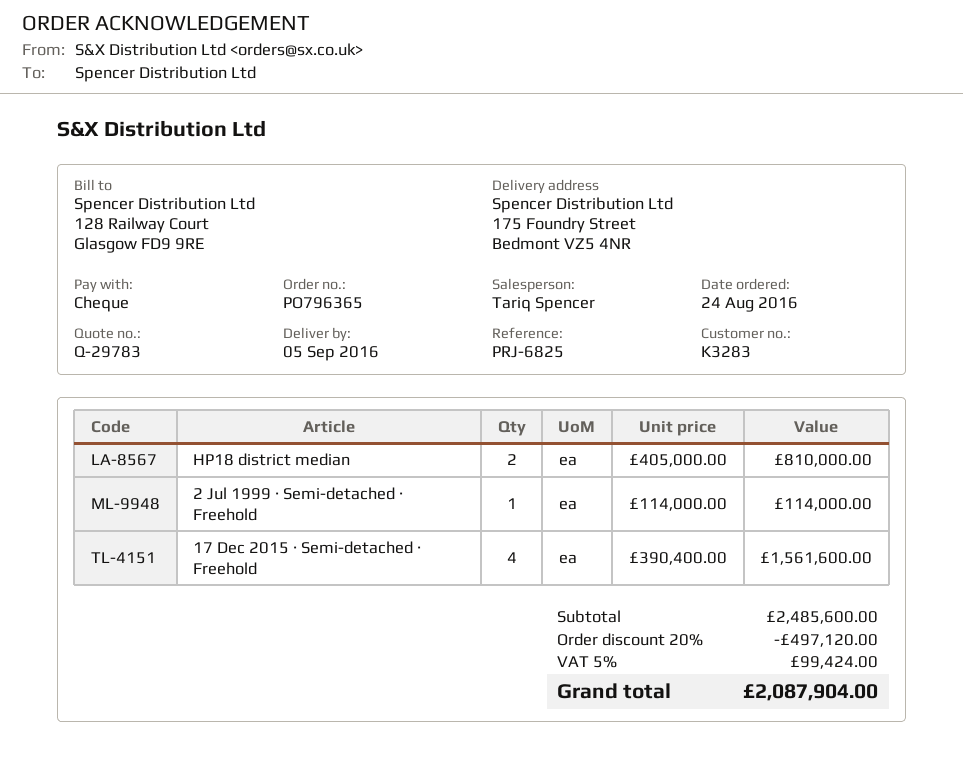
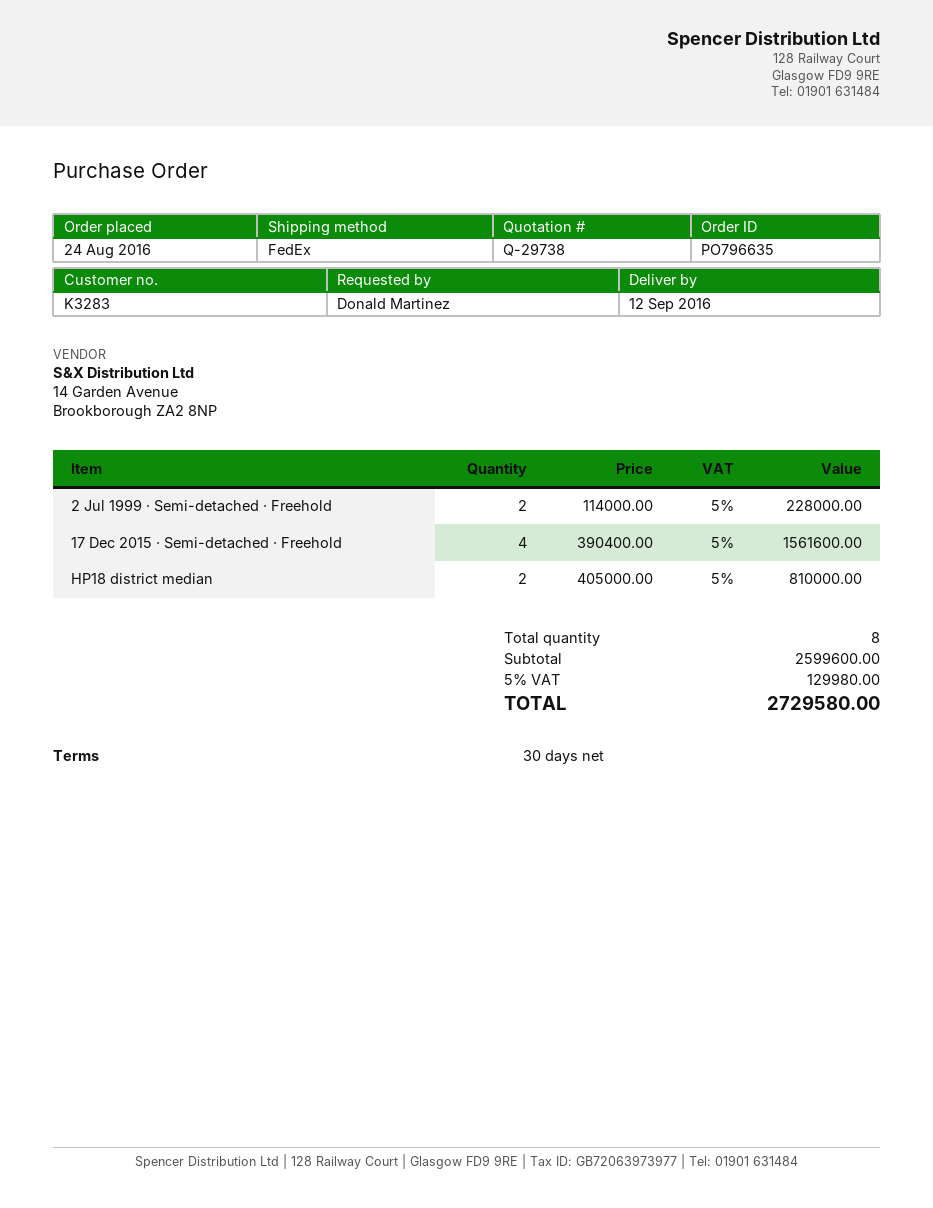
quote number: Q-29783 -> Q-29738
order number: PO796365 -> PO796635
delivery date: 2016-09-05 -> 2016-09-12
2 Jul 1999 · Semi-detached · Freehold: 1 x 114000.00 = 114000.00 -> 2 x 114000.00 = 228000.00
subtotal: 2485600.00 -> 2599600.00
discount: 20% = 497120.00 -> none
tax: 5% = 99424.00 -> 5% = 129980.00
total: 2087904.00 -> 2729580.00

